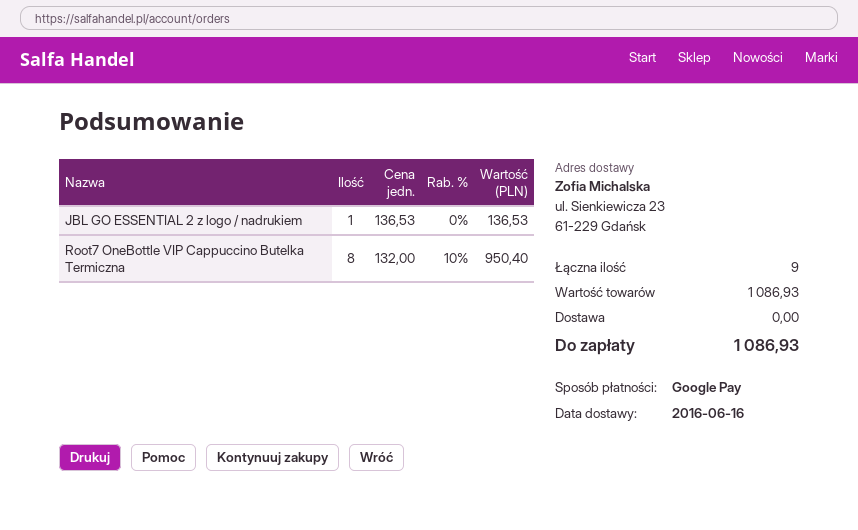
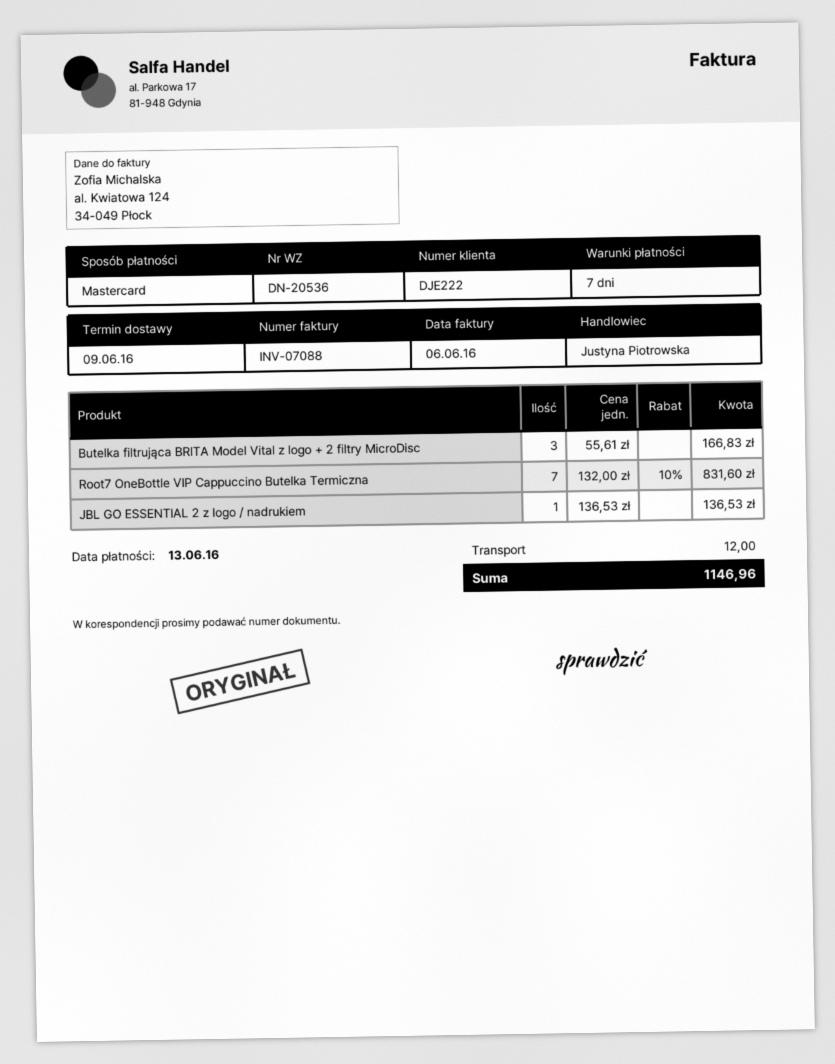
delivery date: 2016-06-16 -> 2016-06-09
payment method: Google Pay -> Mastercard
Root7 OneBottle VIP Cappuccino Butelka Termiczna: 8 x 132.00 - 10% = 950.40 -> 7 x 132.00 - 10% = 831.60
Butelka filtrująca BRITA Model Vital z logo + 2 filtry MicroDisc: none -> 3 x 55.61 = 166.83
shipping: 0.00 -> 12.00
total: 1086.93 -> 1146.96

